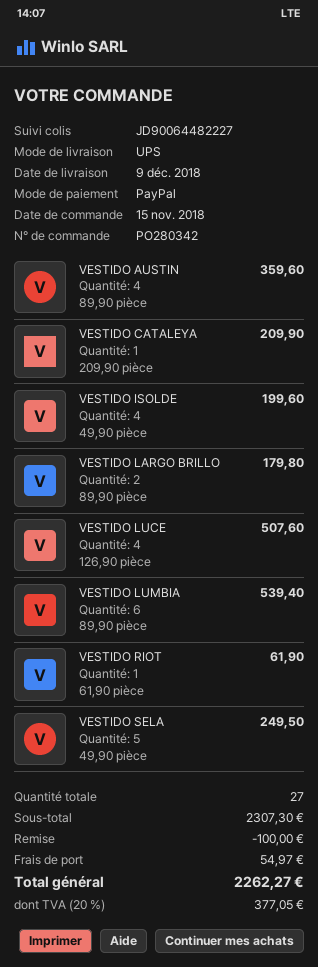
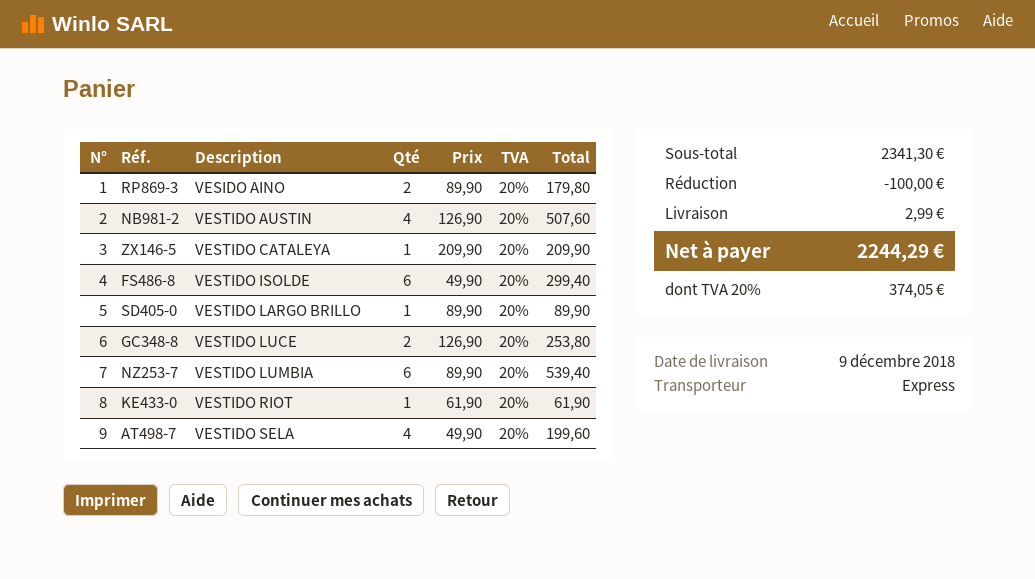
shipping method: UPS -> express
VESTIDO AUSTIN: 4 x 89.90 = 359.60 -> 4 x 126.90 = 507.60
VESTIDO ISOLDE: 4 x 49.90 = 199.60 -> 6 x 49.90 = 299.40
VESTIDO LARGO BRILLO: 2 x 89.90 = 179.80 -> 1 x 89.90 = 89.90
VESTIDO LUCE: 4 x 126.90 = 507.60 -> 2 x 126.90 = 253.80
VESTIDO SELA: 5 x 49.90 = 249.50 -> 4 x 49.90 = 199.60
VESIDO AINO: none -> 2 x 89.90 = 179.80
subtotal: 2307.30 -> 2341.30
shipping: 54.97 -> 2.99
tax: 20% = 377.05 -> 20% = 374.05
total: 2262.27 -> 2244.29

